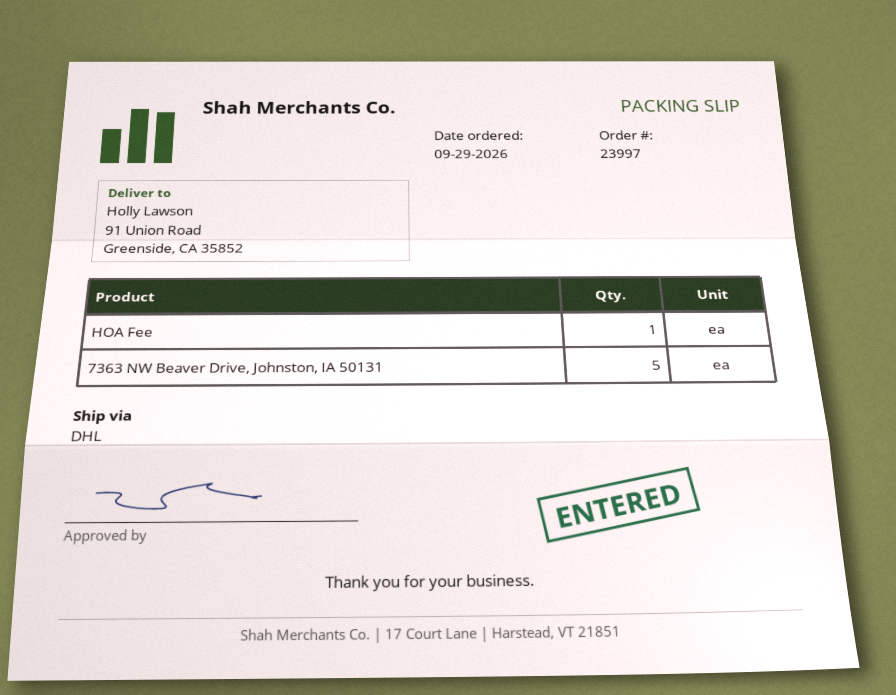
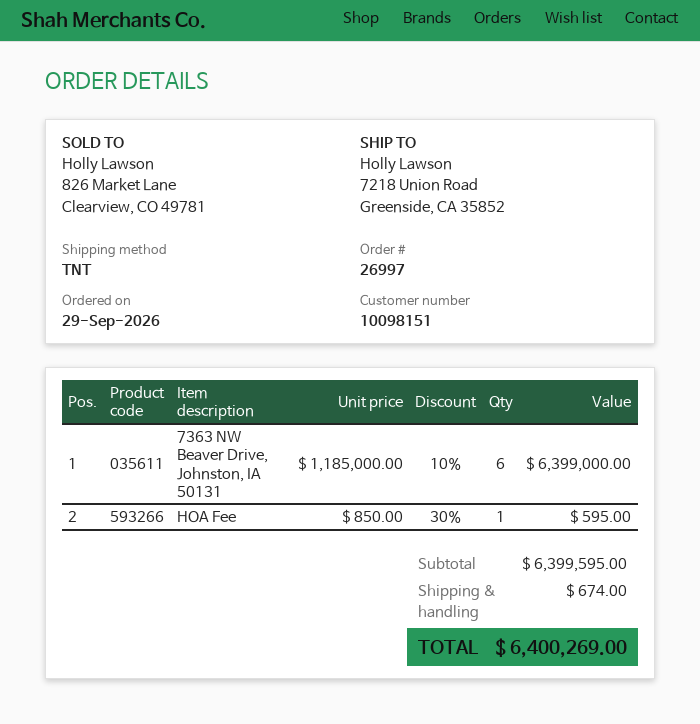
order number: 23997 -> 26997
shipping method: DHL -> TNT
ship to: 91 Union Road, Greenside, CA 35852 -> 7218 Union Road, Greenside, CA 35852
7363 NW Beaver Drive, Johnston, IA 50131: 5 -> 6

